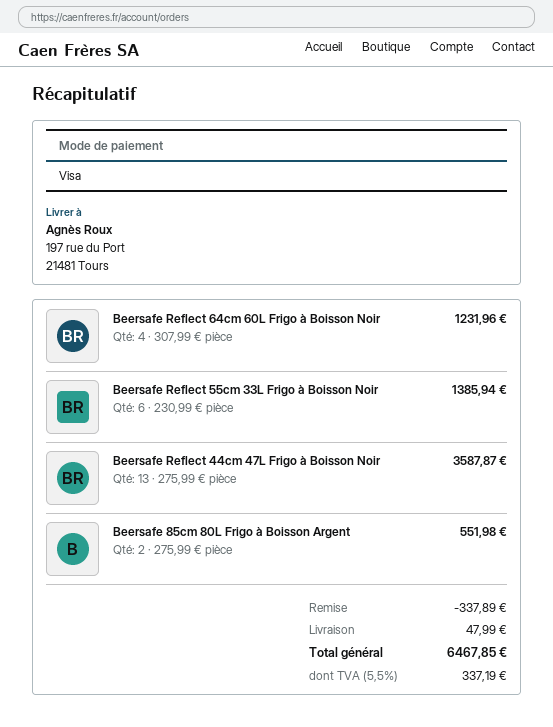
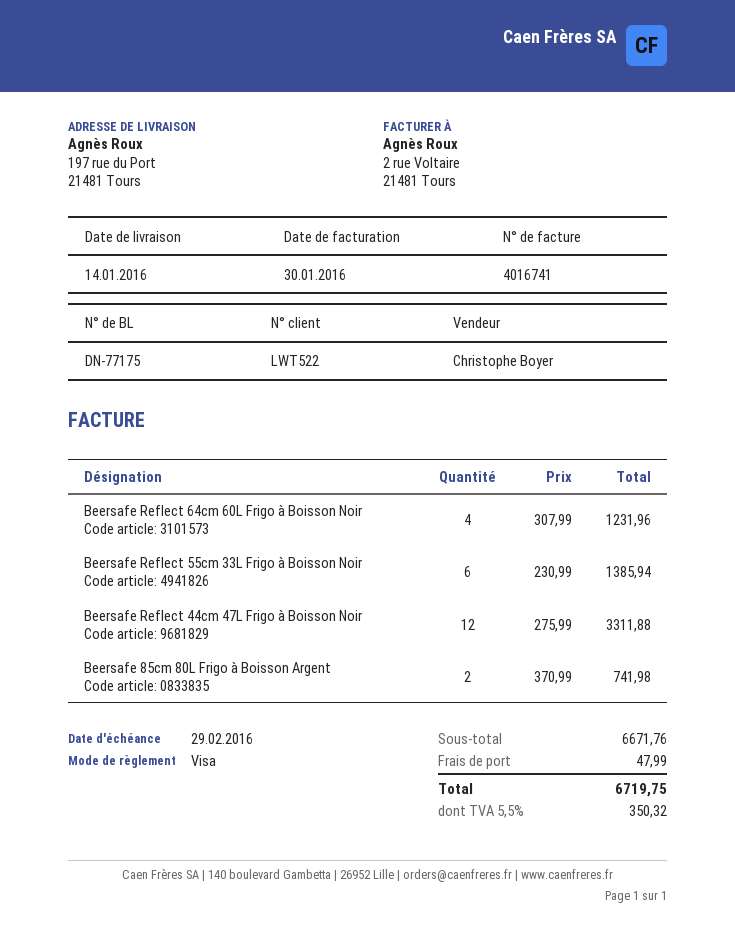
Beersafe Reflect 44cm 47L Frigo à Boisson Noir: 13 x 275.99 = 3587.87 -> 12 x 275.99 = 3311.88
Beersafe 85cm 80L Frigo à Boisson Argent: 2 x 275.99 = 551.98 -> 2 x 370.99 = 741.98
discount: 337.89 -> none
tax: 5.5% = 337.19 -> 5.5% = 350.32
total: 6467.85 -> 6719.75

